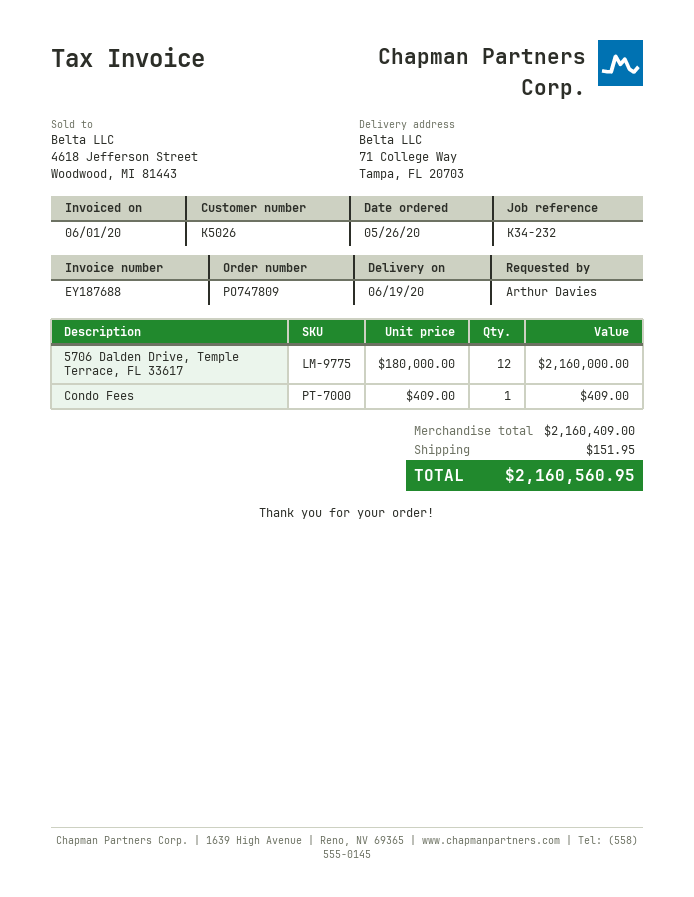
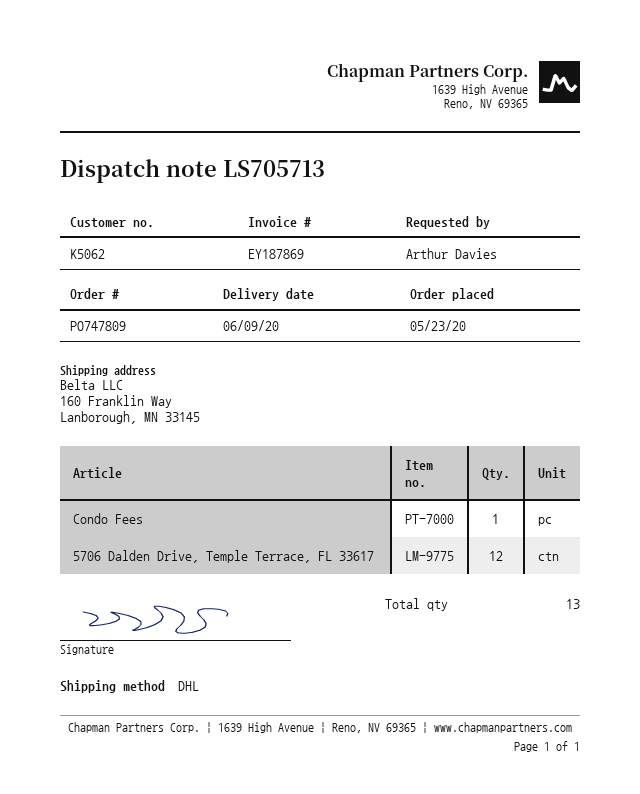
order date: 2020-05-26 -> 2020-05-23
delivery date: 2020-06-19 -> 2020-06-09
invoice number: EY187688 -> EY187869
customer number: K5026 -> K5062
ship to: 71 College Way, Tampa, FL 20703 -> 160 Franklin Way, Lanborough, MN 33145

